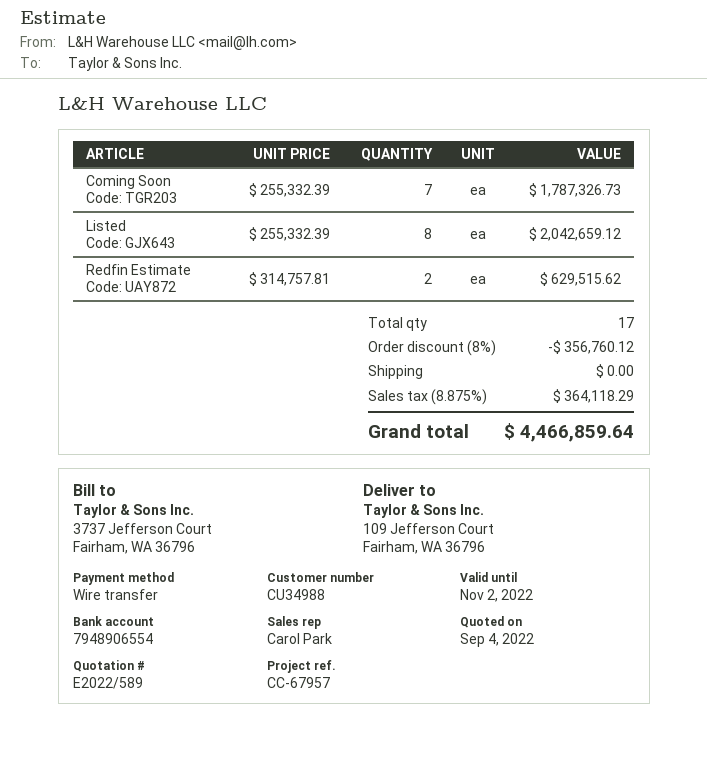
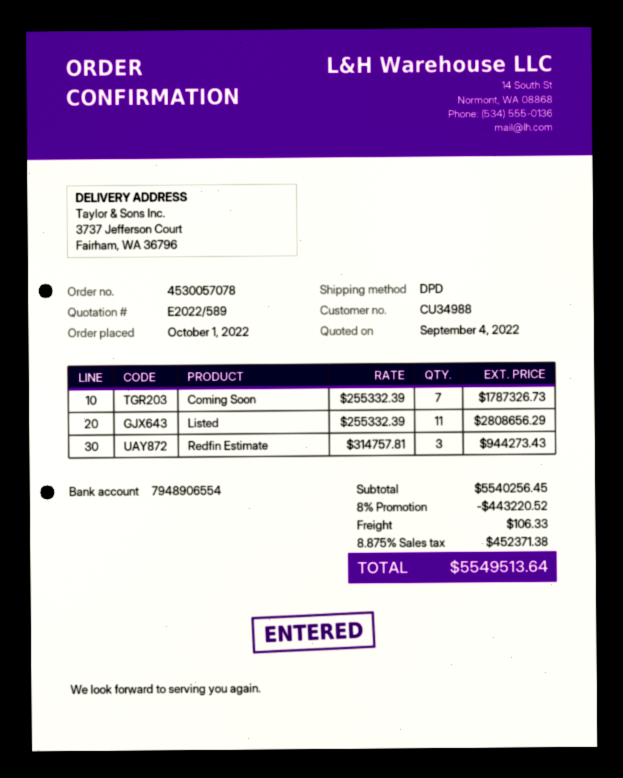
ship to: 109 Jefferson Court, Fairham, WA 36796 -> 3737 Jefferson Court, Fairham, WA 36796
Listed: 8 x 255332.39 = 2042659.12 -> 11 x 255332.39 = 2808656.29
Redfin Estimate: 2 x 314757.81 = 629515.62 -> 3 x 314757.81 = 944273.43
discount: 8% = 356760.12 -> 8% = 443220.52
shipping: 0.00 -> 106.33
tax: 8.875% = 364118.29 -> 8.875% = 452371.38
total: 4466859.64 -> 5549513.64

